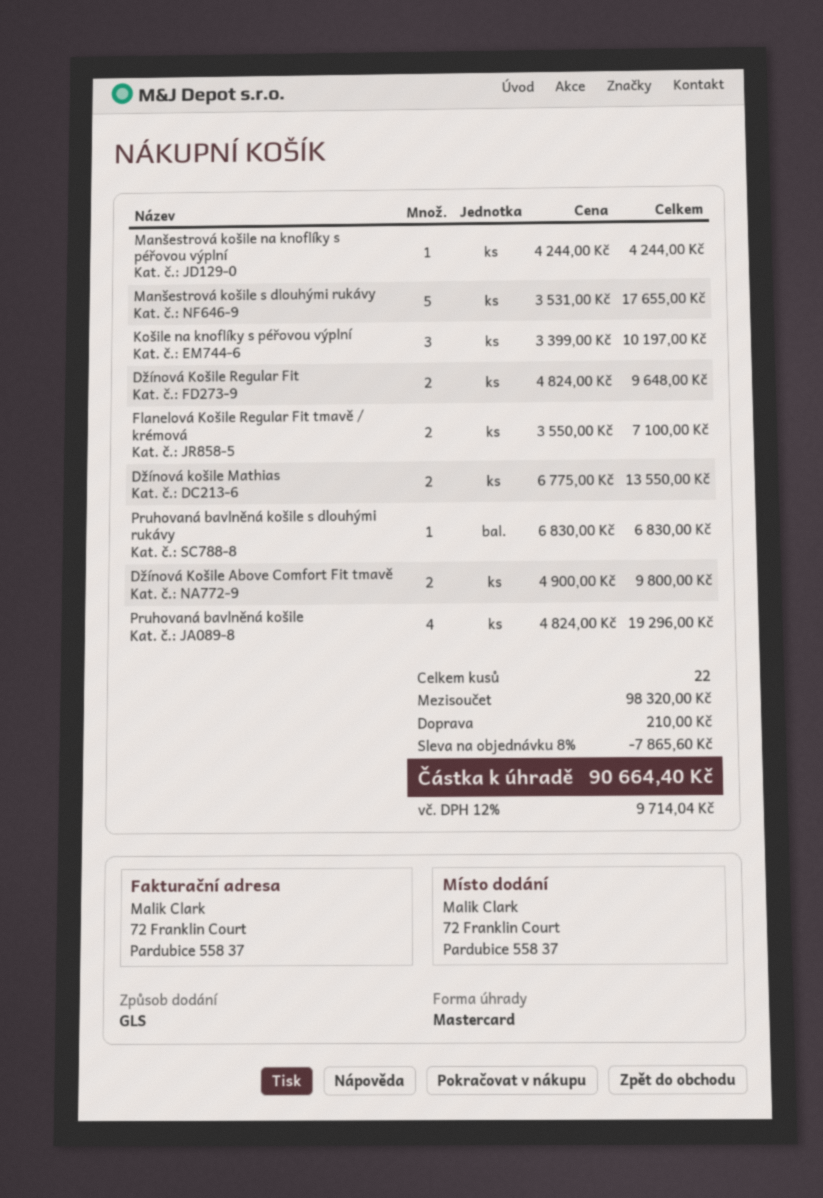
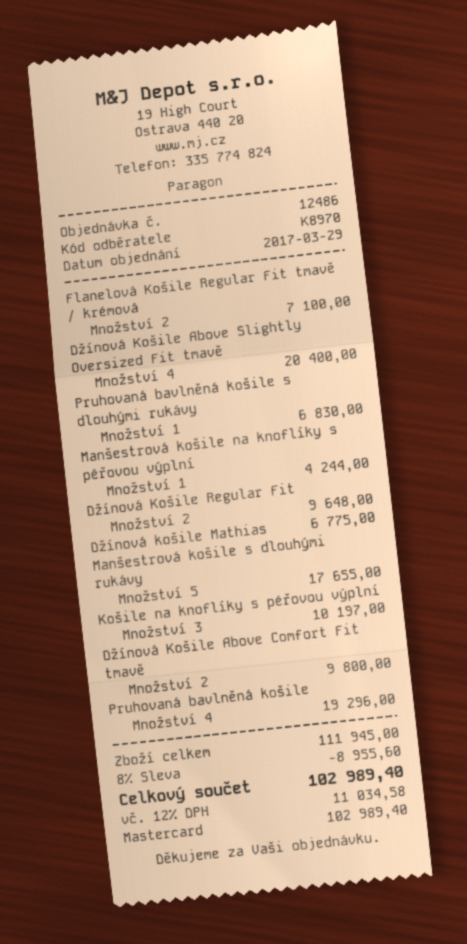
Džínová košile Mathias: 2 for 13550.00 -> 1 for 6775.00
Džínová Košile Above Slightly Oversized Fit tmavě: none -> 4 for 20400.00
subtotal: 98320.00 -> 111945.00
discount: 8% = 7865.60 -> 8% = 8955.60
shipping: 210.00 -> none
tax: 12% = 9714.04 -> 12% = 11034.58
total: 90664.40 -> 102989.40

